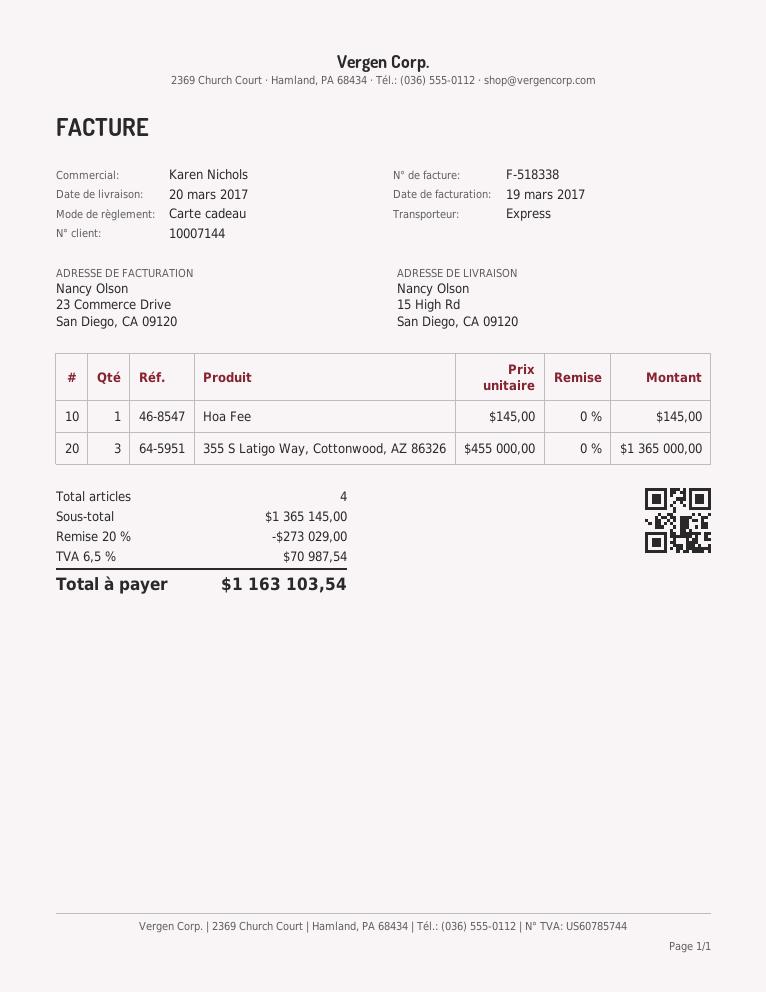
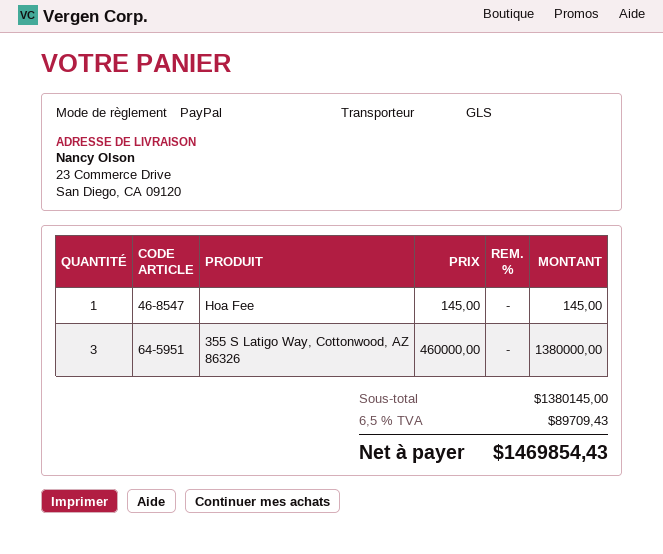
payment method: gift card -> PayPal
shipping method: express -> GLS
ship to: 15 High Rd, San Diego, CA 09120 -> 23 Commerce Drive, San Diego, CA 09120
355 S Latigo Way, Cottonwood, AZ 86326: 3 x 455000.00 = 1365000.00 -> 3 x 460000.00 = 1380000.00
subtotal: 1365145.00 -> 1380145.00
discount: 20% = 273029.00 -> none
tax: 6.5% = 70987.54 -> 6.5% = 89709.43
total: 1163103.54 -> 1469854.43

